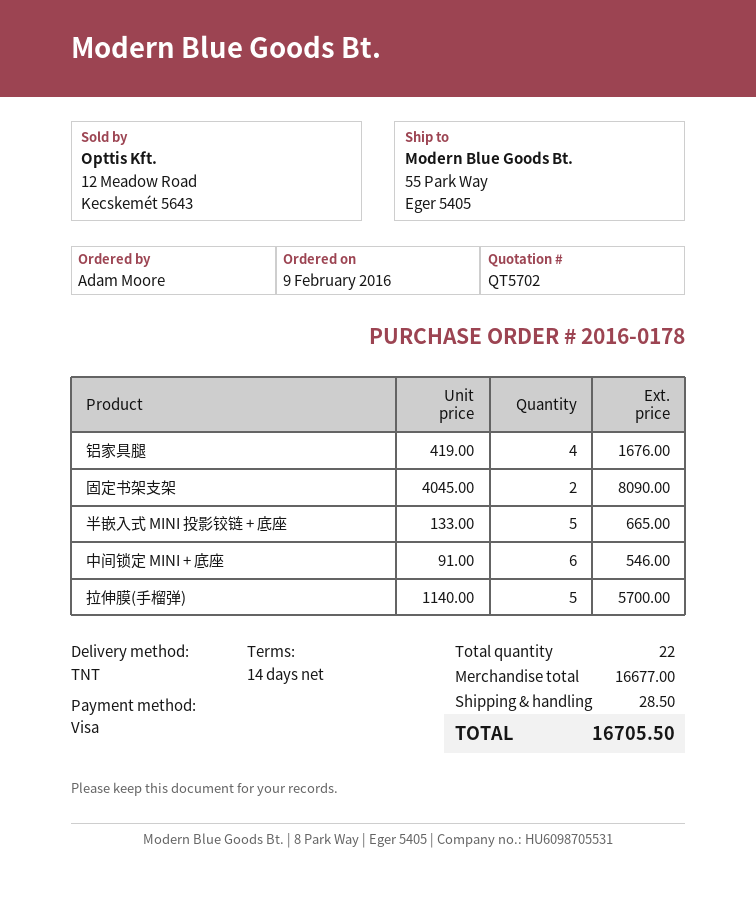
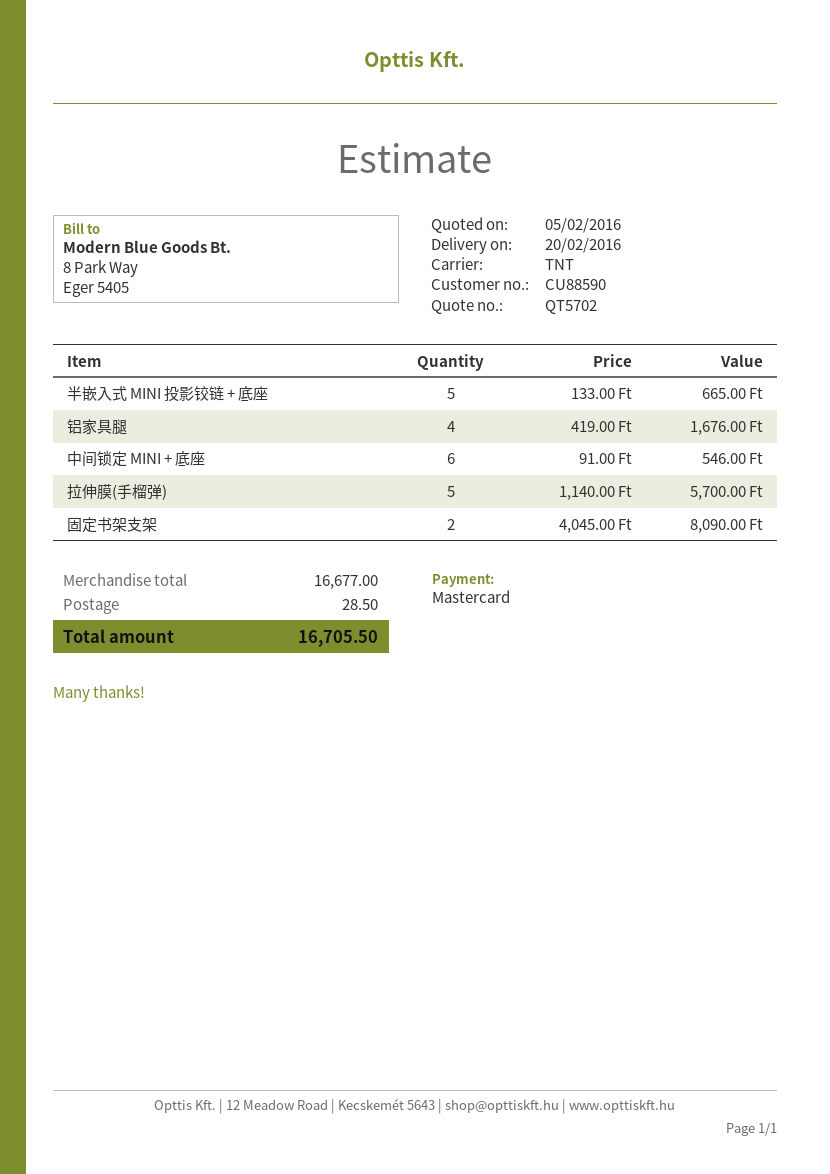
payment method: Visa -> Mastercard

